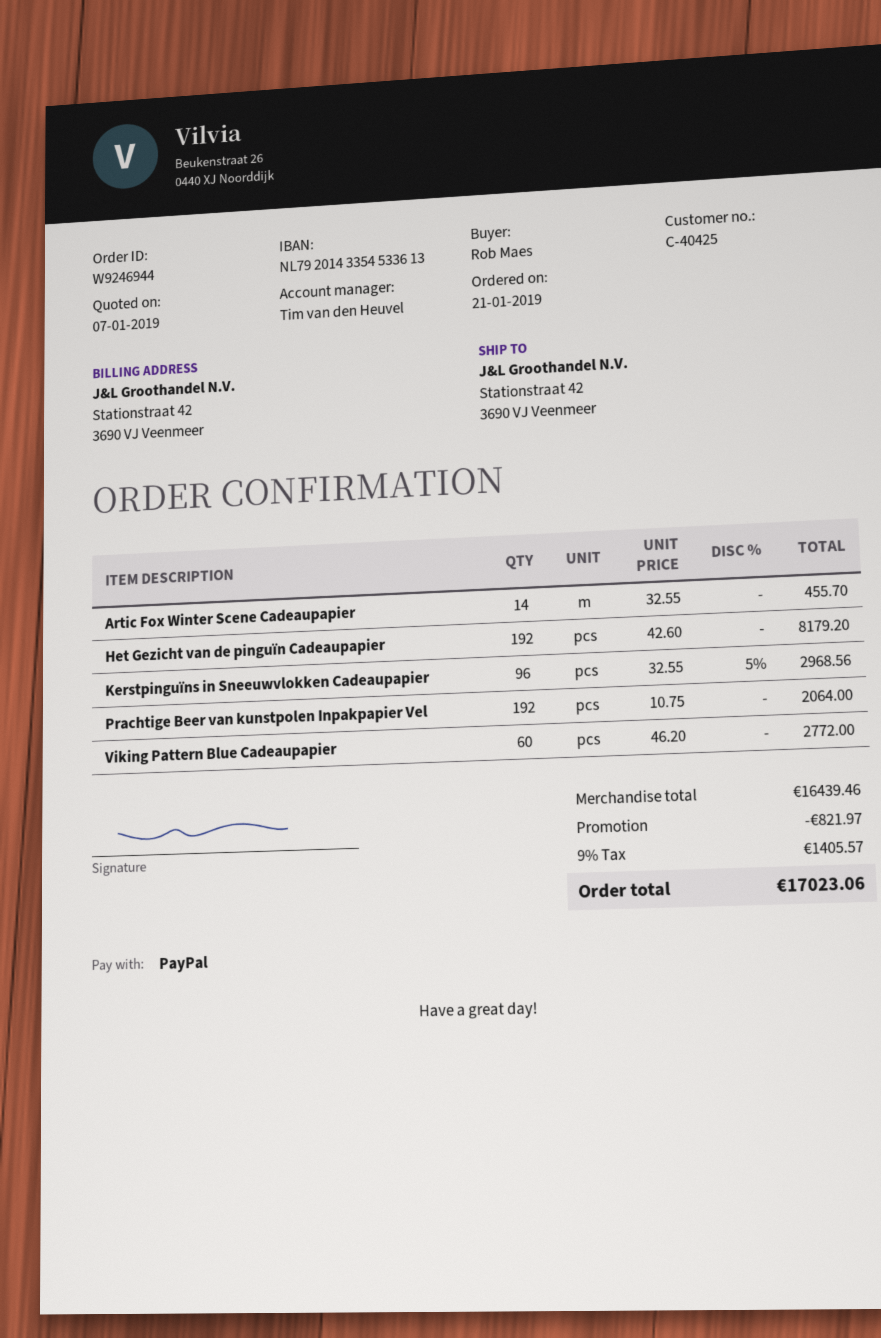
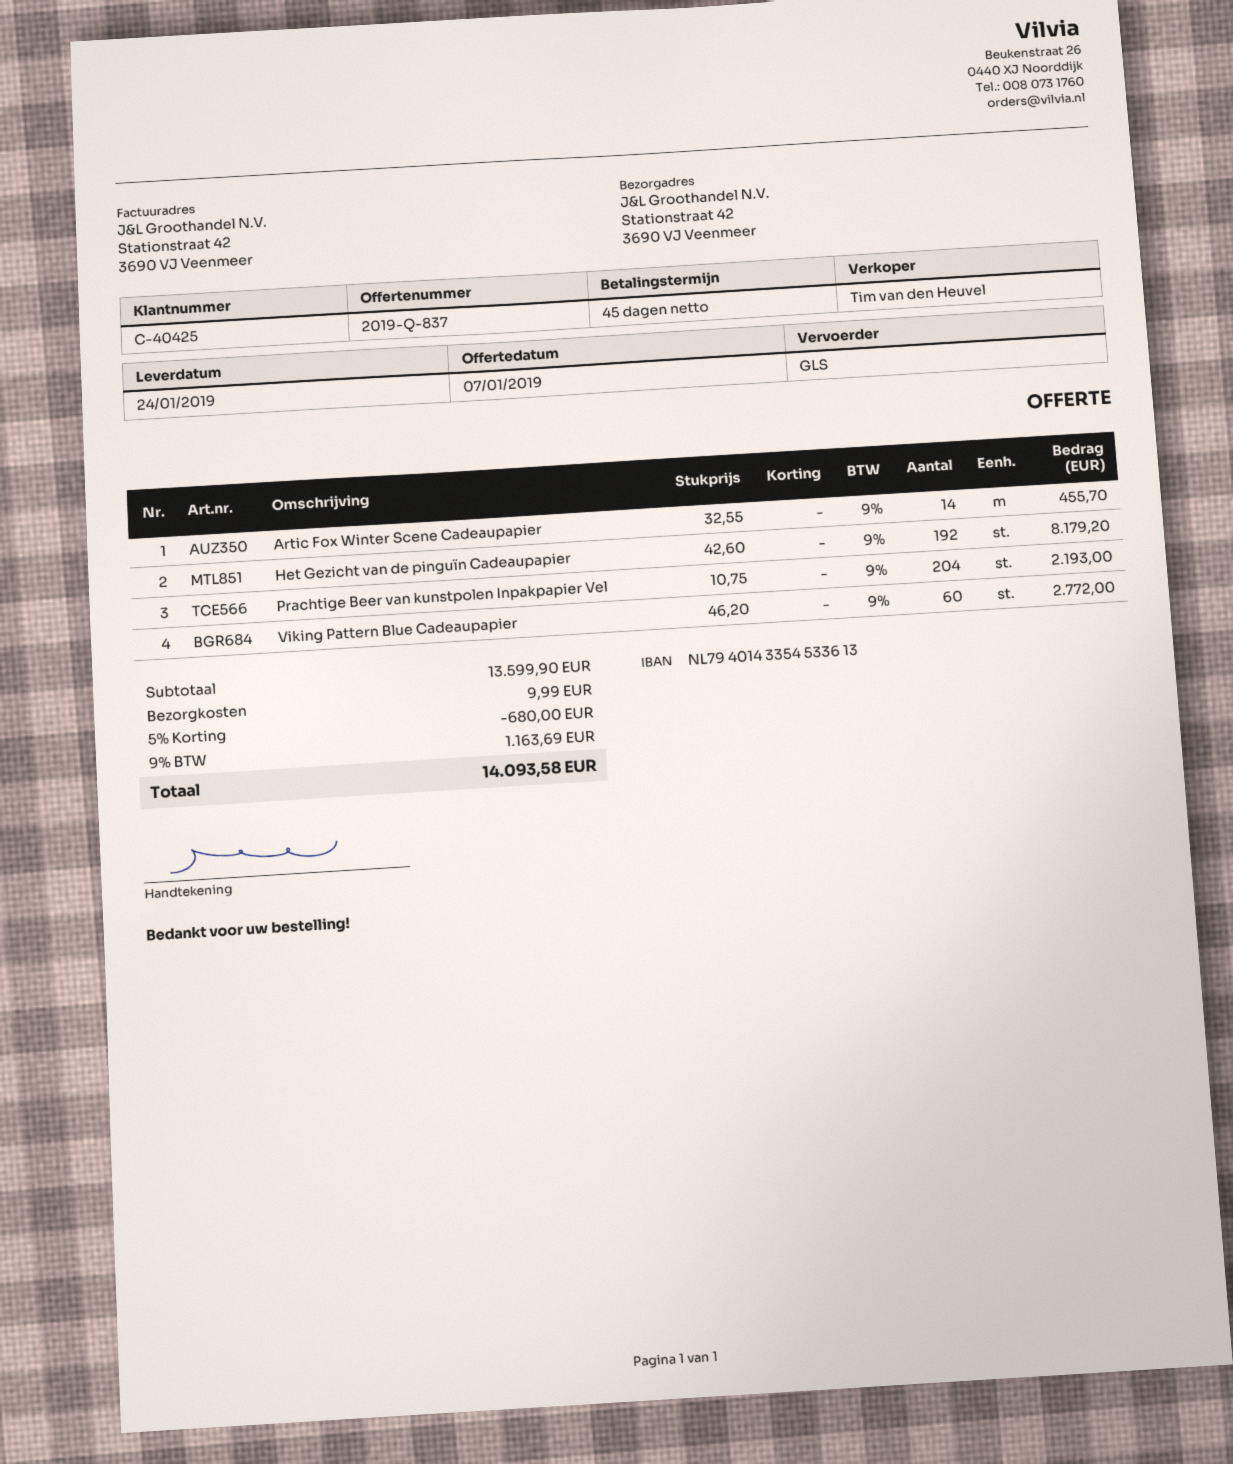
bank account: NL7920143354533613 -> NL7940143354533613
Kerstpinguïns in Sneeuwvlokken Cadeaupapier: 96 x 32.55 - 5% = 2968.56 -> none
Prachtige Beer van kunstpolen Inpakpapier Vel: 192 x 10.75 = 2064.00 -> 204 x 10.75 = 2193.00
subtotal: 16439.46 -> 13599.90
discount: 821.97 -> 680.00
shipping: none -> 9.99
tax: 9% = 1405.57 -> 9% = 1163.69
total: 17023.06 -> 14093.58

